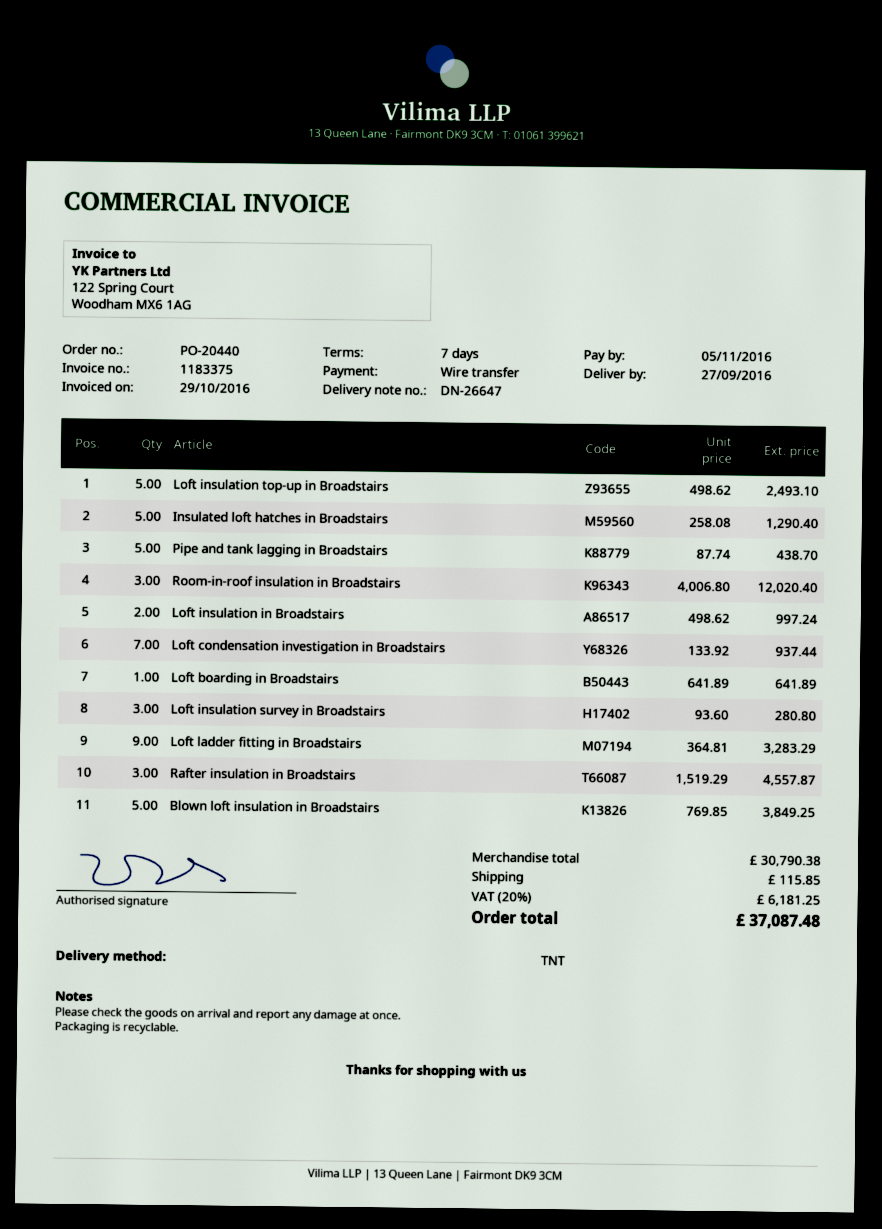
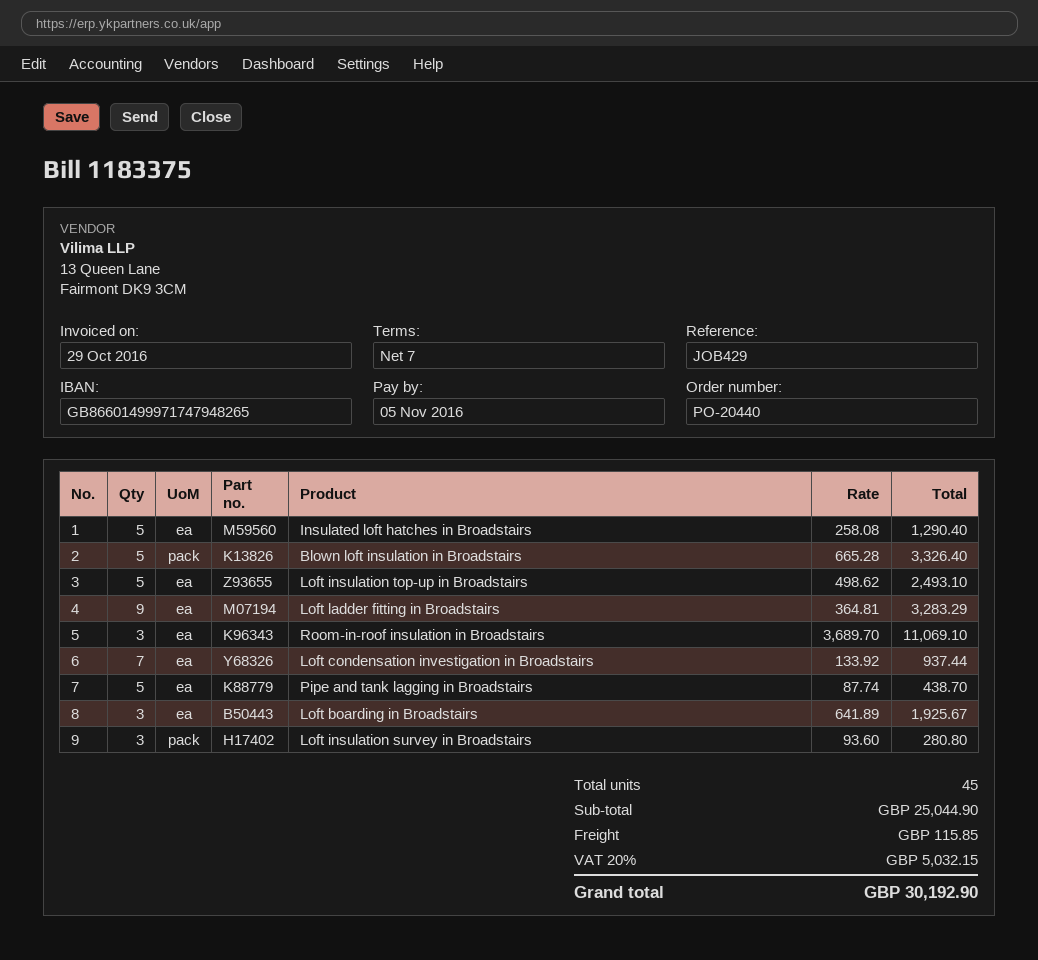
Room-in-roof insulation in Broadstairs: 3 x 4006.80 = 12020.40 -> 3 x 3689.70 = 11069.10
Loft insulation in Broadstairs: 2 x 498.62 = 997.24 -> none
Loft boarding in Broadstairs: 1 x 641.89 = 641.89 -> 3 x 641.89 = 1925.67
Rafter insulation in Broadstairs: 3 x 1519.29 = 4557.87 -> none
Blown loft insulation in Broadstairs: 5 x 769.85 = 3849.25 -> 5 x 665.28 = 3326.40
subtotal: 30790.38 -> 25044.90
tax: 20% = 6181.25 -> 20% = 5032.15
total: 37087.48 -> 30192.90

